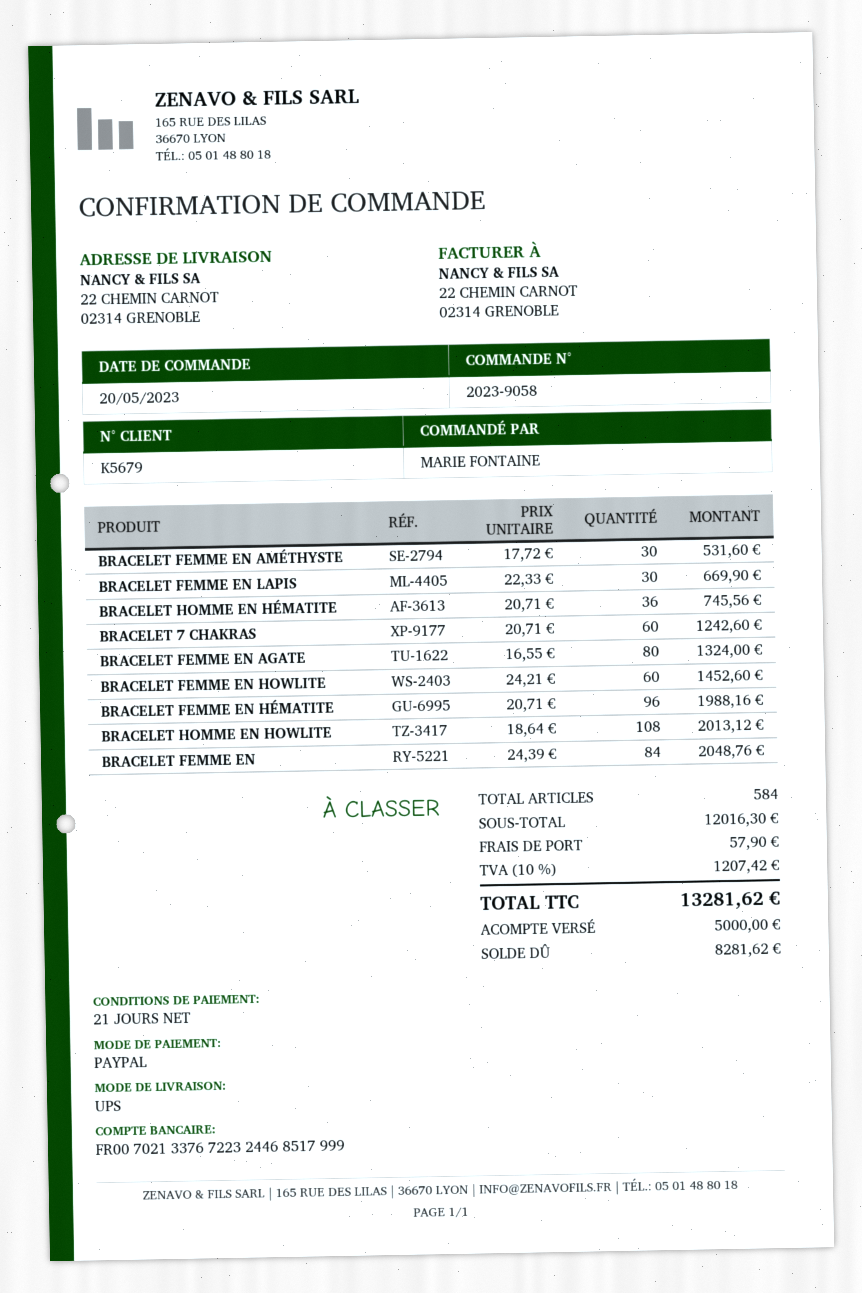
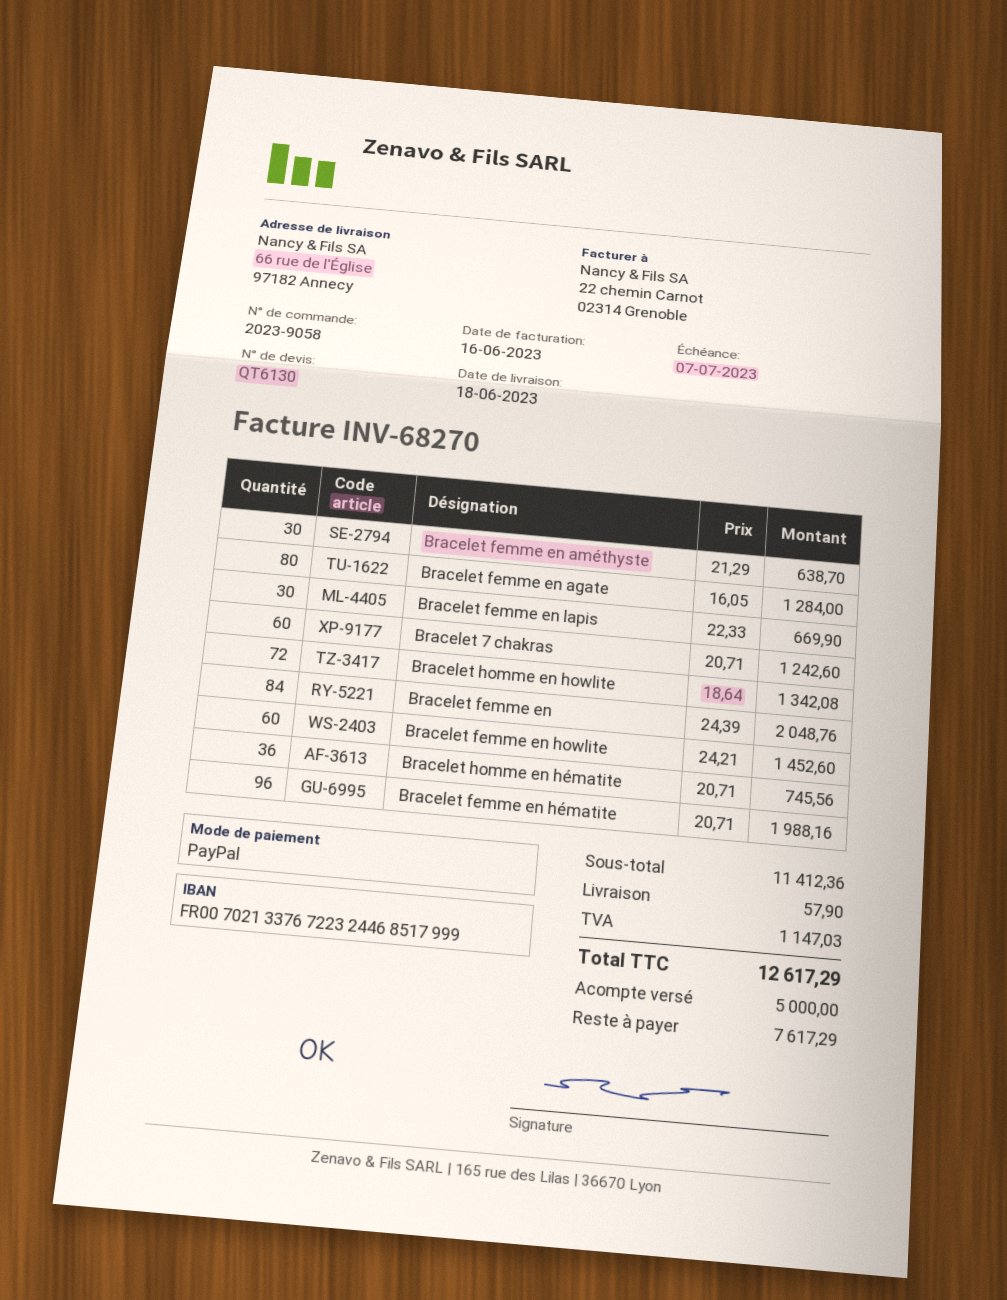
ship to: 22 CHEMIN CARNOT, 02314 GRENOBLE -> 66 rue de l'Église, 97182 Annecy
BRACELET FEMME EN AMÉTHYSTE: 30 x 17.72 = 531.60 -> 30 x 21.29 = 638.70
BRACELET FEMME EN AGATE: 80 x 16.55 = 1324.00 -> 80 x 16.05 = 1284.00
BRACELET HOMME EN HOWLITE: 108 x 18.64 = 2013.12 -> 72 x 18.64 = 1342.08
subtotal: 12016.30 -> 11412.36
tax: 1207.42 -> 1147.03
total: 13281.62 -> 12617.29
balance: 8281.62 -> 7617.29

